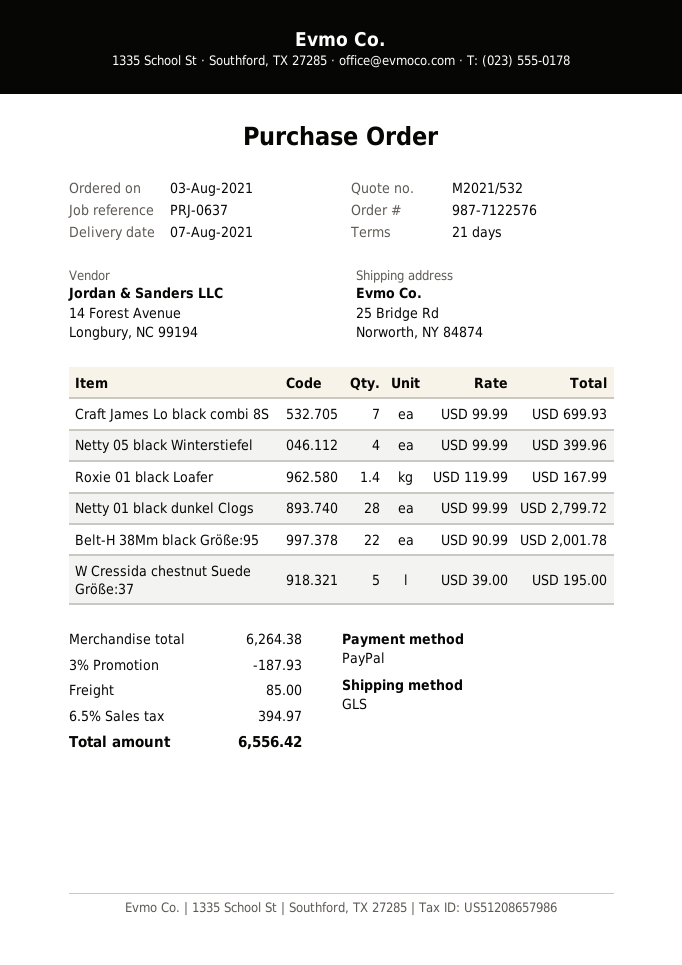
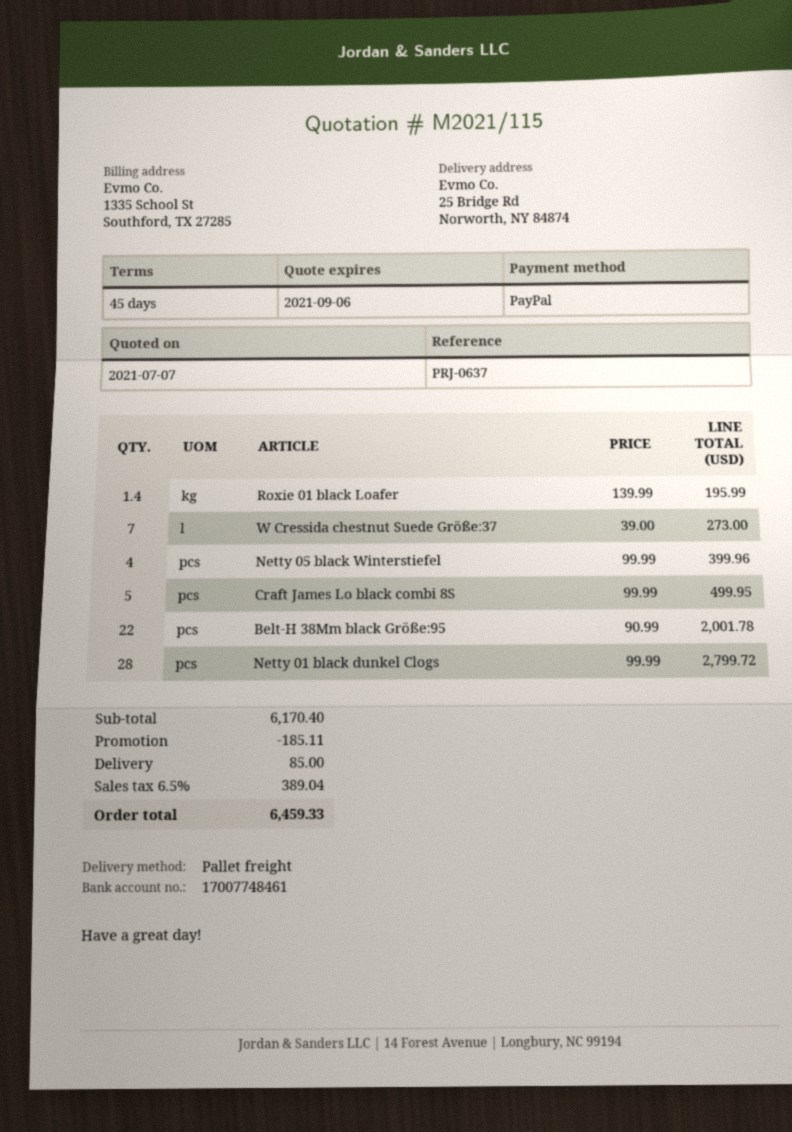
quote number: M2021/532 -> M2021/115
payment terms: 21 days -> 45 days
shipping method: GLS -> pallet freight
Craft James Lo black combi 8S: 7 x 99.99 = 699.93 -> 5 x 99.99 = 499.95
Roxie 01 black Loafer: 1.4 x 119.99 = 167.99 -> 1.4 x 139.99 = 195.99
W Cressida chestnut Suede Größe:37: 5 x 39.00 = 195.00 -> 7 x 39.00 = 273.00
subtotal: 6264.38 -> 6170.40
discount: 187.93 -> 185.11
tax: 6.5% = 394.97 -> 6.5% = 389.04
total: 6556.42 -> 6459.33

